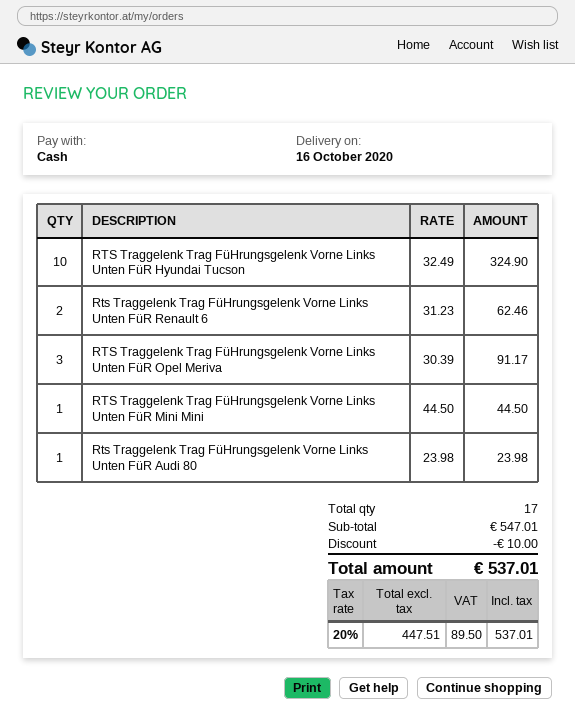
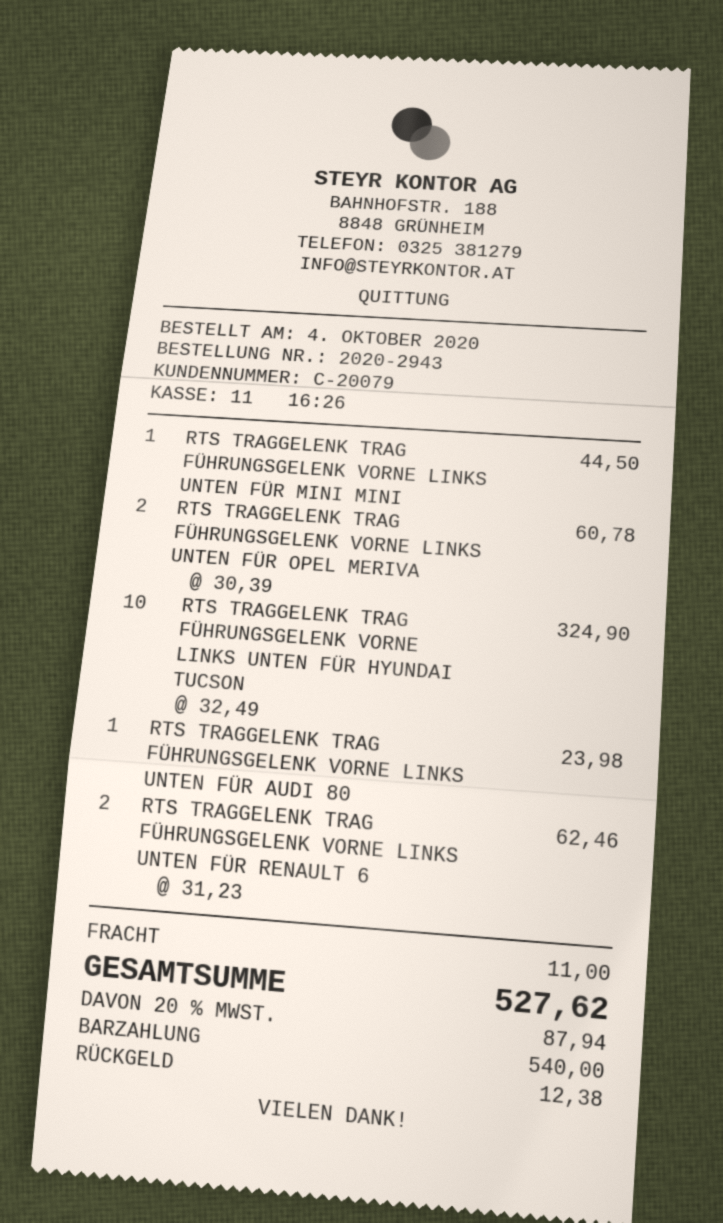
RTS Traggelenk Trag FüHrungsgelenk Vorne Links Unten FüR Opel Meriva: 3 x 30.39 = 91.17 -> 2 x 30.39 = 60.78
discount: 10.00 -> none
shipping: none -> 11.00
tax: 20% = 89.50 -> 20% = 87.94
total: 537.01 -> 527.62

